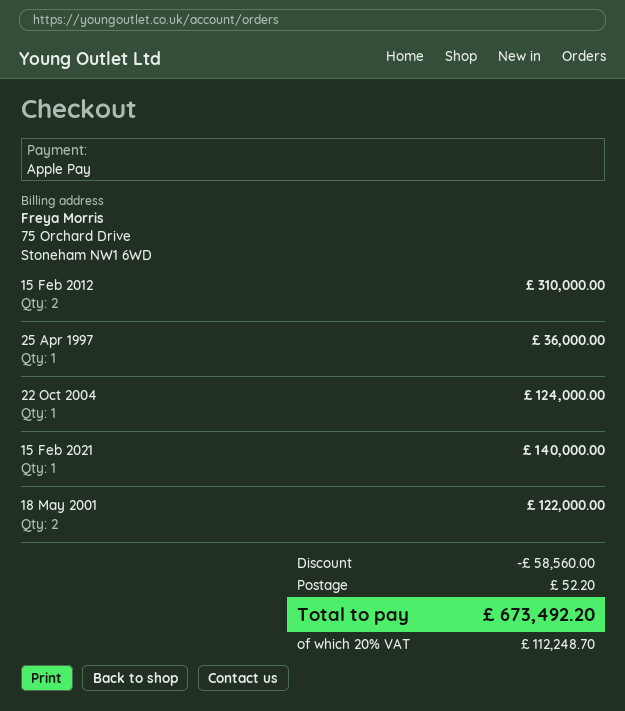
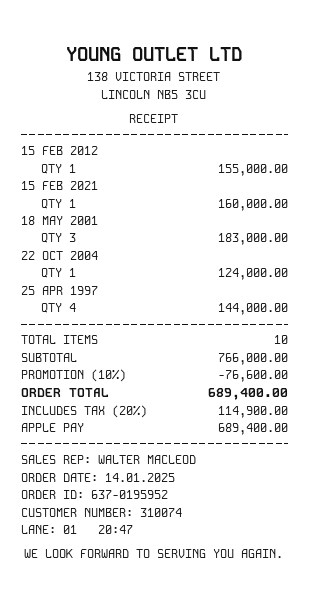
15 Feb 2012: 2 for 310000.00 -> 1 for 155000.00
25 Apr 1997: 1 for 36000.00 -> 4 for 144000.00
15 Feb 2021: 1 for 140000.00 -> 1 for 160000.00
18 May 2001: 2 for 122000.00 -> 3 for 183000.00
discount: 58560.00 -> 76600.00
shipping: 52.20 -> none
tax: 20% = 112248.70 -> 20% = 114900.00
total: 673492.20 -> 689400.00

